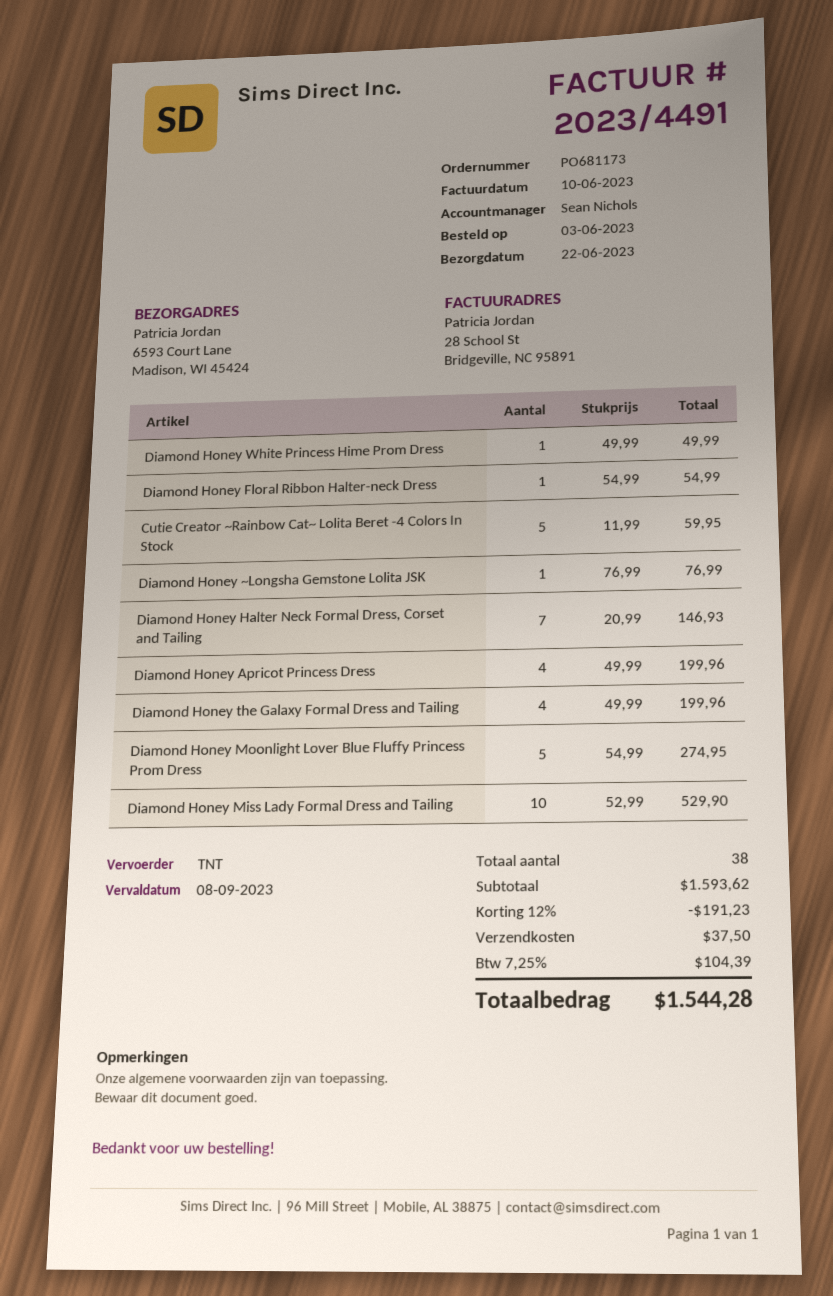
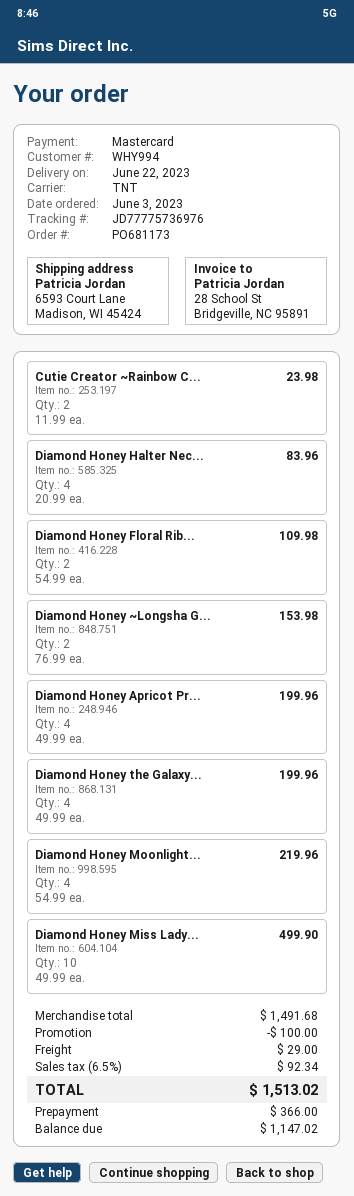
Diamond Honey White Princess Hime Prom Dress: 1 x 49.99 = 49.99 -> none
Diamond Honey Floral Ribbon Halter-neck Dress: 1 x 54.99 = 54.99 -> 2 x 54.99 = 109.98
Cutie Creator ~Rainbow Cat~ Lolita Beret -4 Colors In Stock: 5 x 11.99 = 59.95 -> 2 x 11.99 = 23.98
Diamond Honey ~Longsha Gemstone Lolita JSK: 1 x 76.99 = 76.99 -> 2 x 76.99 = 153.98
Diamond Honey Halter Neck Formal Dress, Corset and Tailing: 7 x 20.99 = 146.93 -> 4 x 20.99 = 83.96
Diamond Honey Moonlight Lover Blue Fluffy Princess Prom Dress: 5 x 54.99 = 274.95 -> 4 x 54.99 = 219.96
Diamond Honey Miss Lady Formal Dress and Tailing: 10 x 52.99 = 529.90 -> 10 x 49.99 = 499.90
subtotal: 1593.62 -> 1491.68
discount: 191.23 -> 100.00
shipping: 37.50 -> 29.00
tax: 7.25% = 104.39 -> 6.5% = 92.34
total: 1544.28 -> 1513.02

